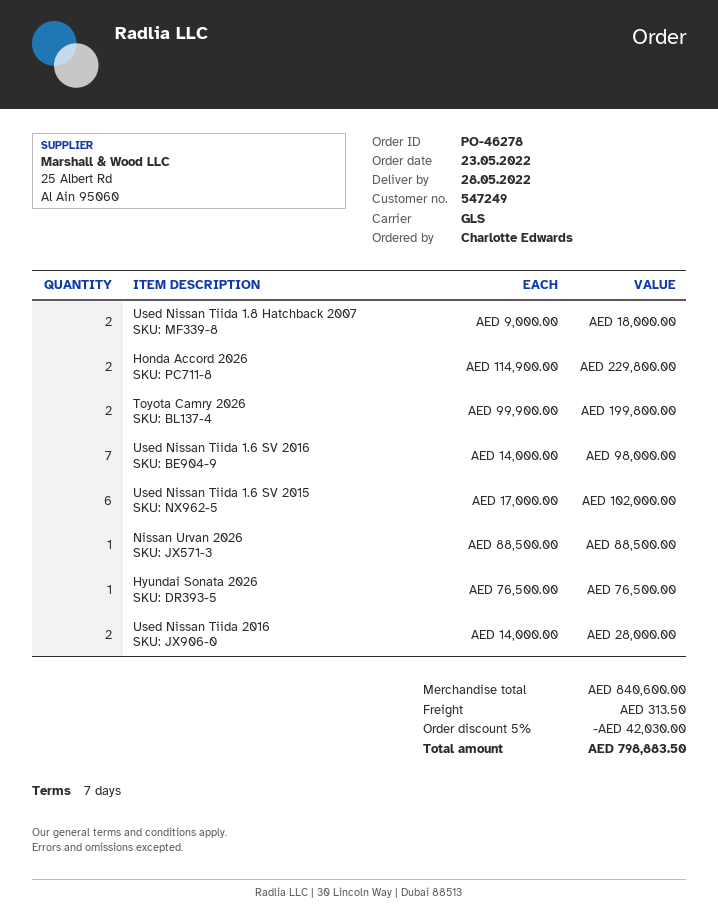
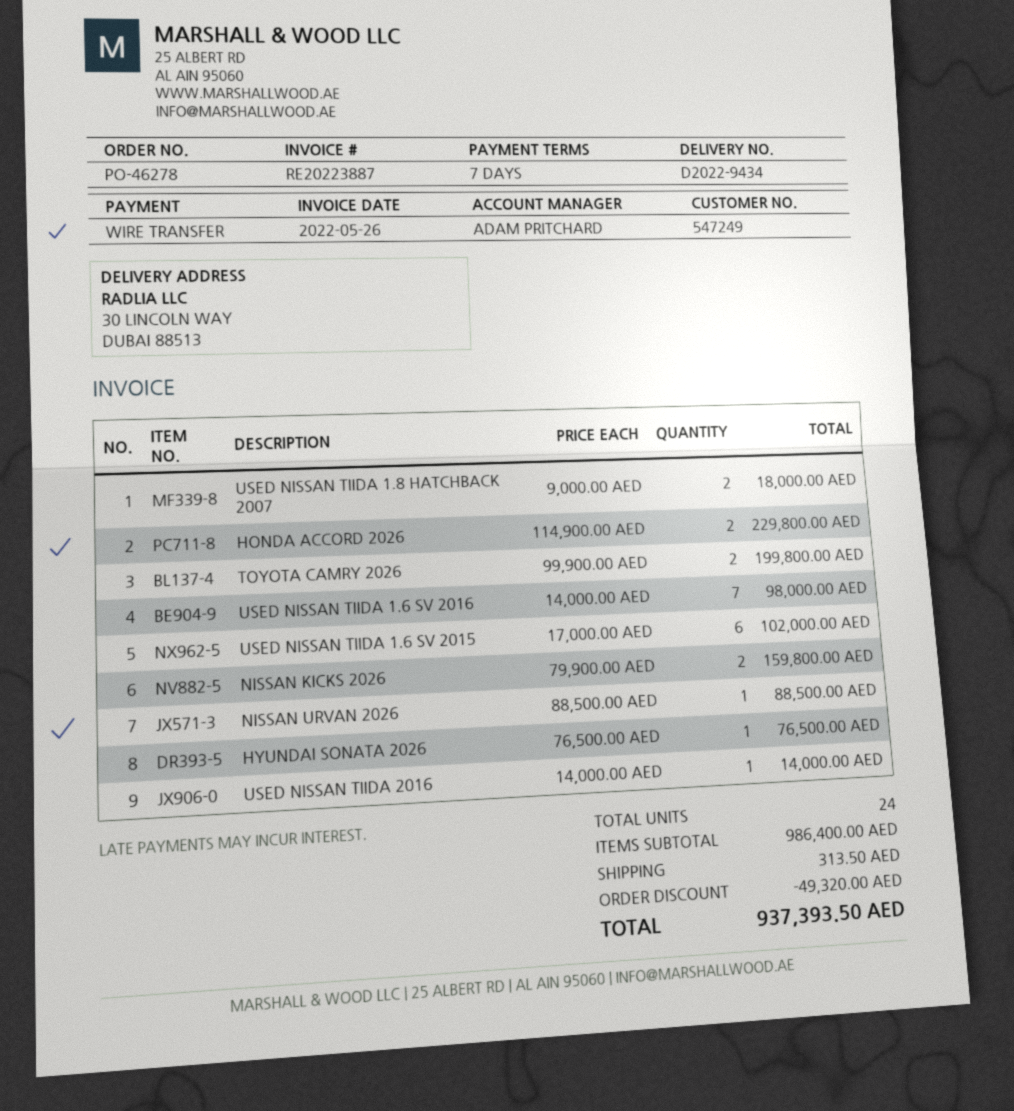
Used Nissan Tiida 2016: 2 x 14000.00 = 28000.00 -> 1 x 14000.00 = 14000.00
NISSAN KICKS 2026: none -> 2 x 79900.00 = 159800.00
subtotal: 840600.00 -> 986400.00
discount: 42030.00 -> 49320.00
total: 798883.50 -> 937393.50

